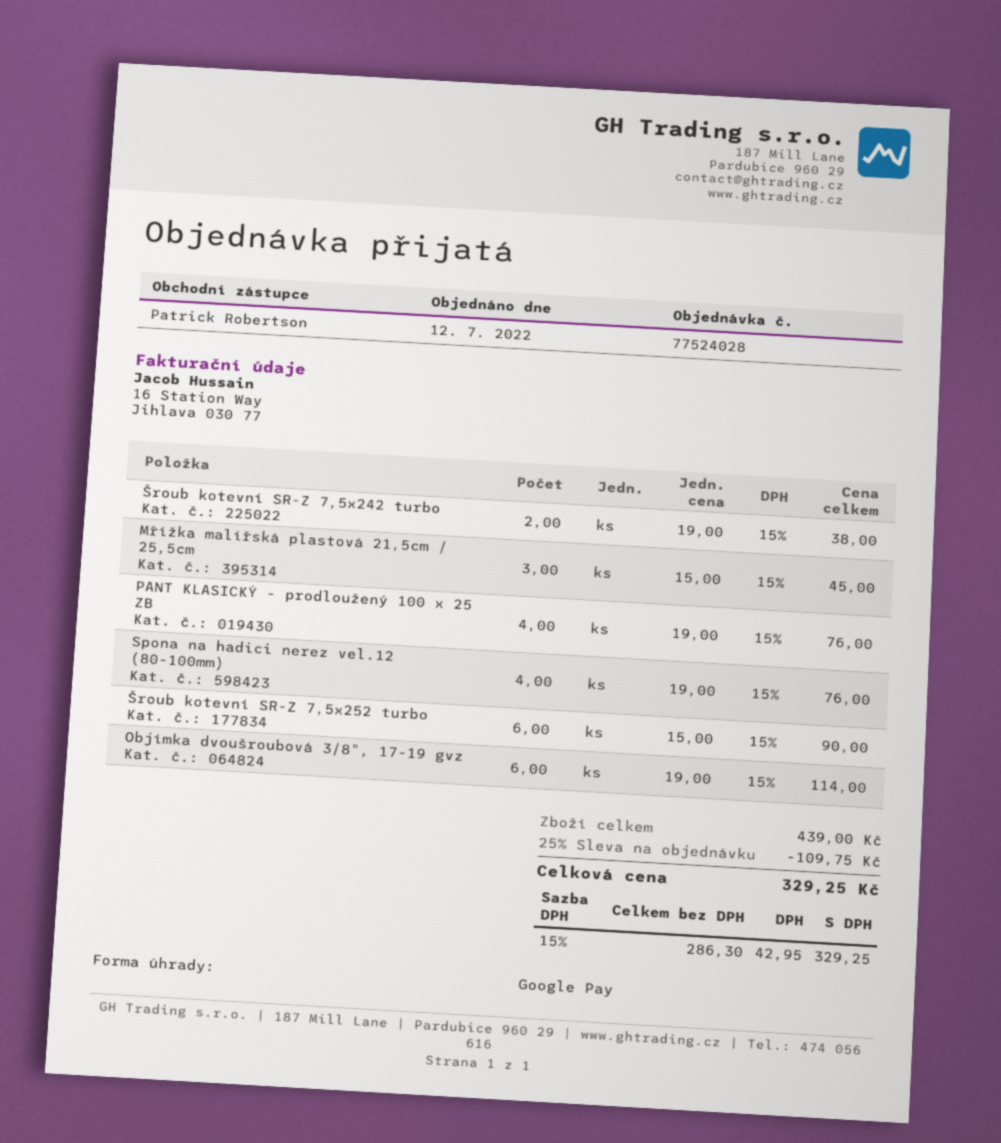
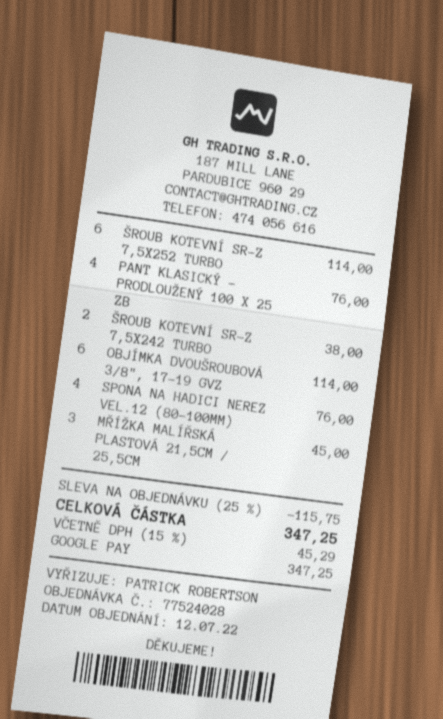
Šroub kotevní SR-Z 7,5x252 turbo: 6 for 90.00 -> 6 for 114.00
discount: 25% = 109.75 -> 25% = 115.75
tax: 15% = 42.95 -> 15% = 45.29
total: 329.25 -> 347.25

